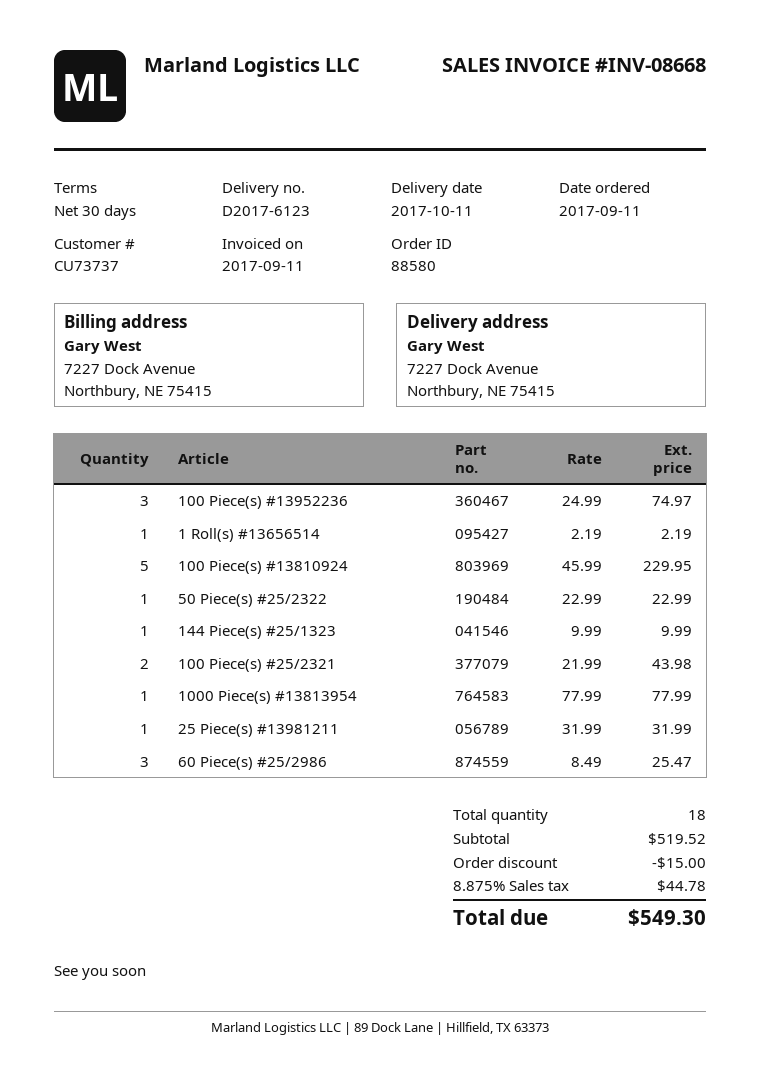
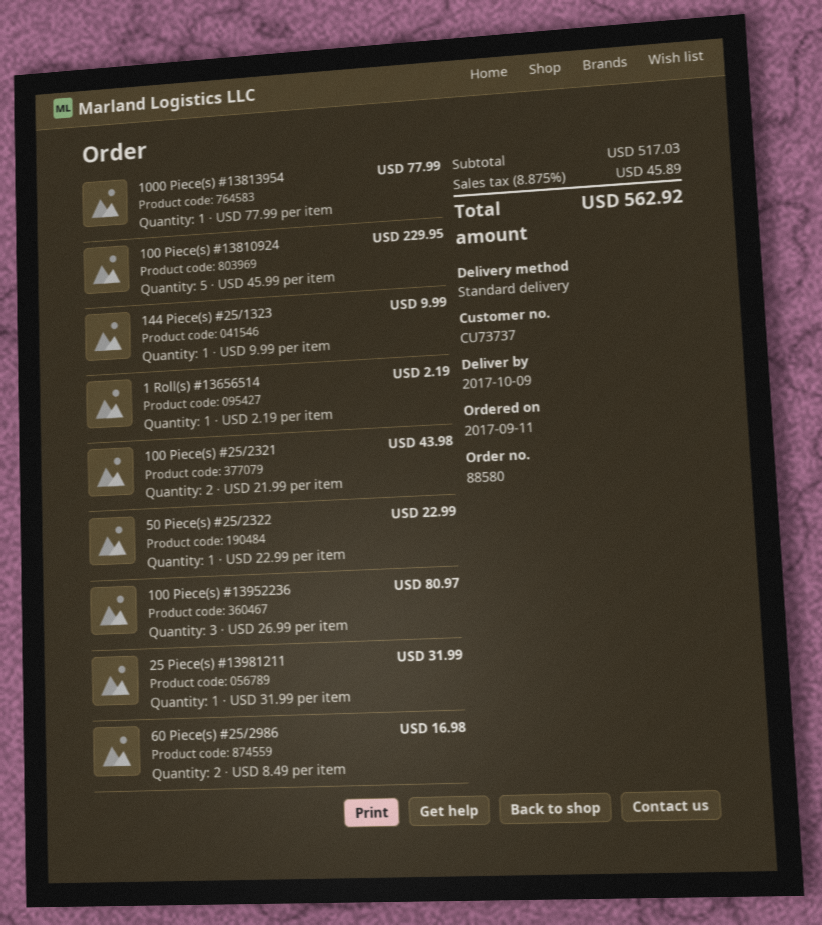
delivery date: 2017-10-11 -> 2017-10-09
100 Piece(s) #13952236: 3 x 24.99 = 74.97 -> 3 x 26.99 = 80.97
60 Piece(s) #25/2986: 3 x 8.49 = 25.47 -> 2 x 8.49 = 16.98
subtotal: 519.52 -> 517.03
discount: 15.00 -> none
tax: 8.875% = 44.78 -> 8.875% = 45.89
total: 549.30 -> 562.92

